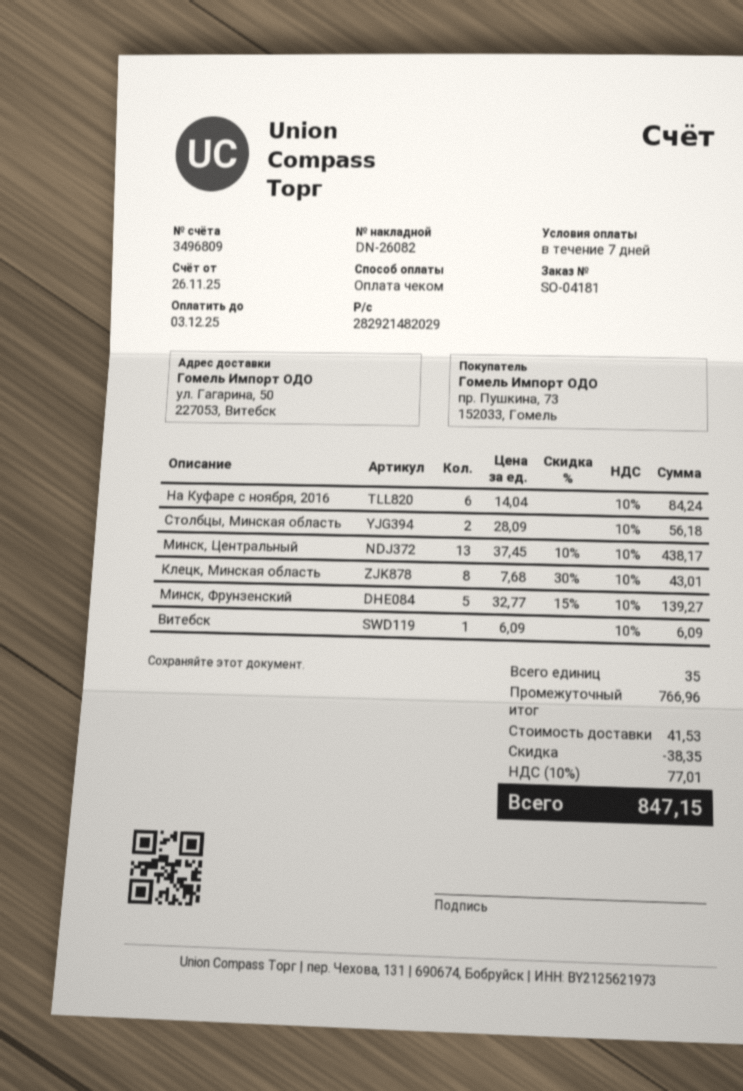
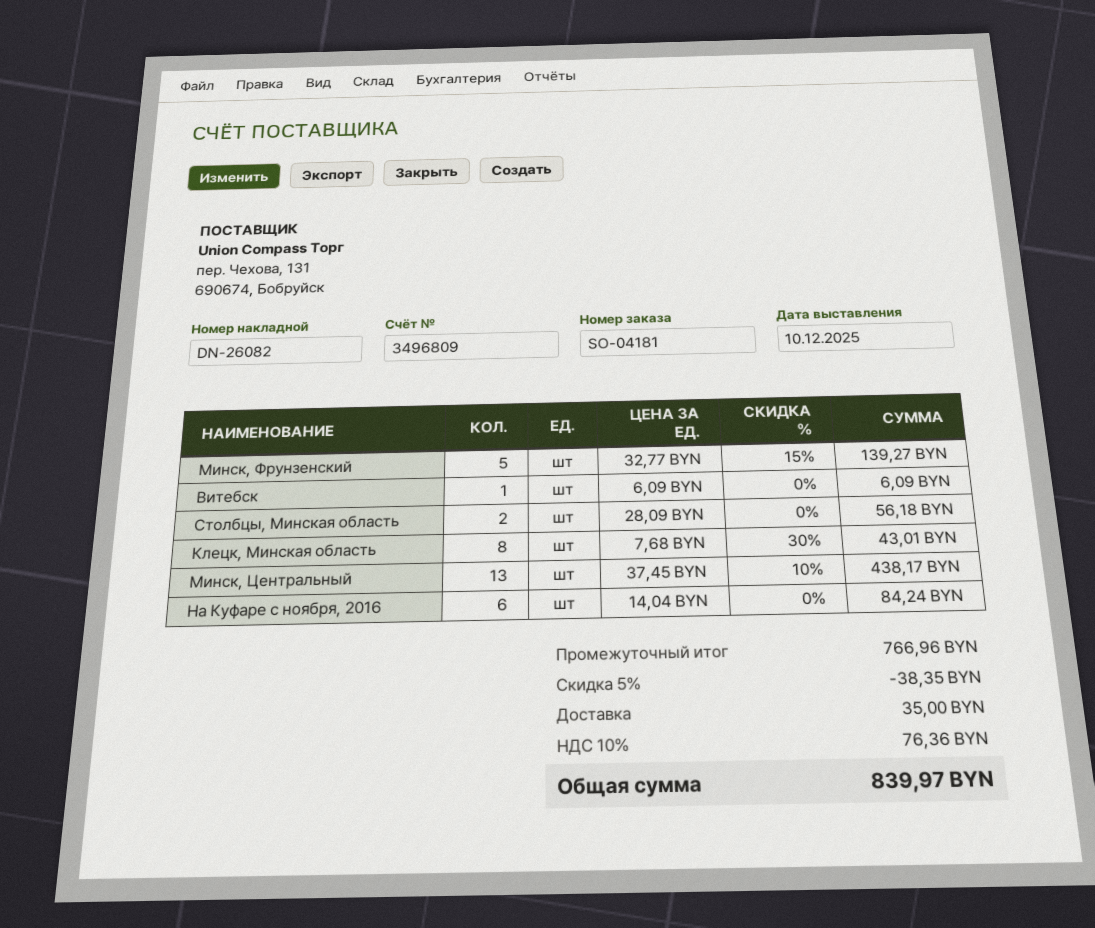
invoice date: 2025-11-26 -> 2025-12-10
shipping: 41.53 -> 35.00
tax: 10% = 77.01 -> 10% = 76.36
total: 847.15 -> 839.97

